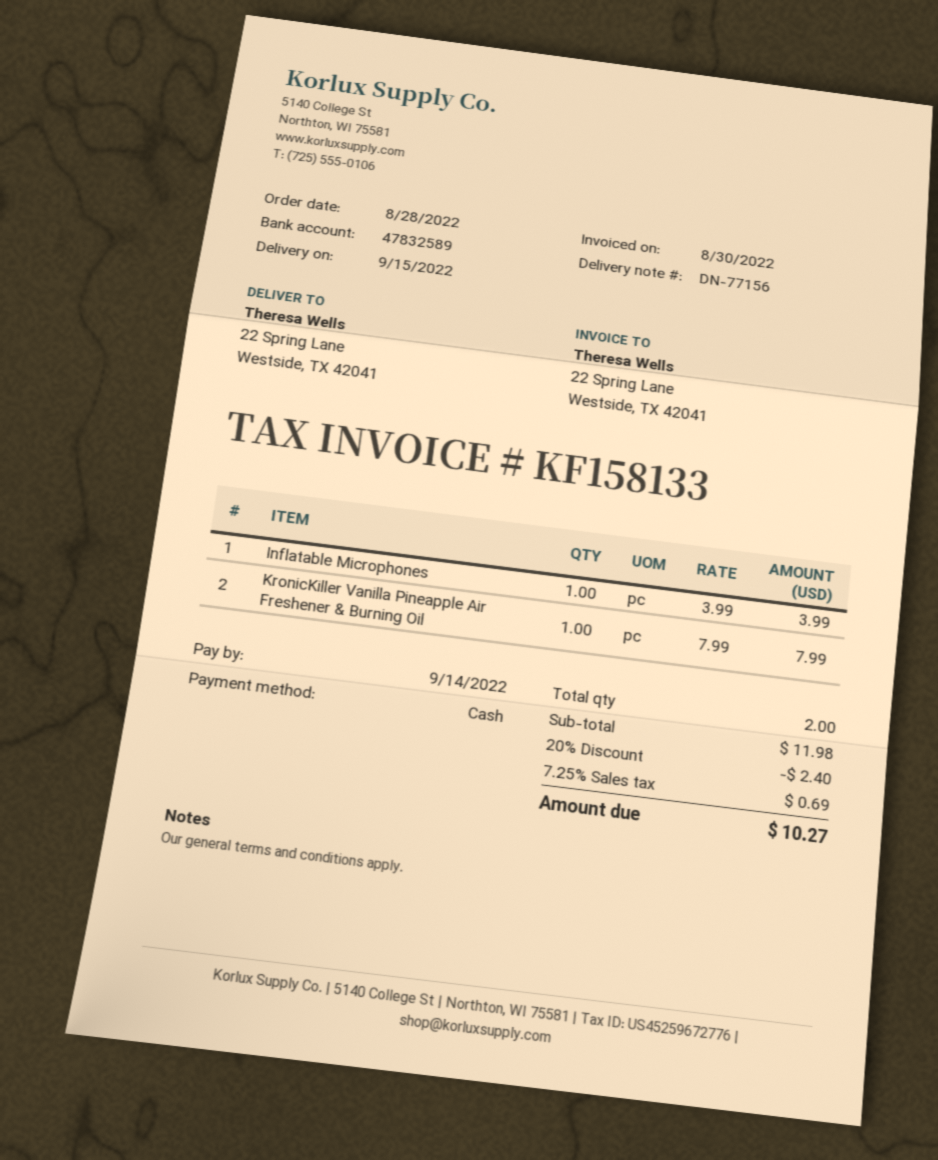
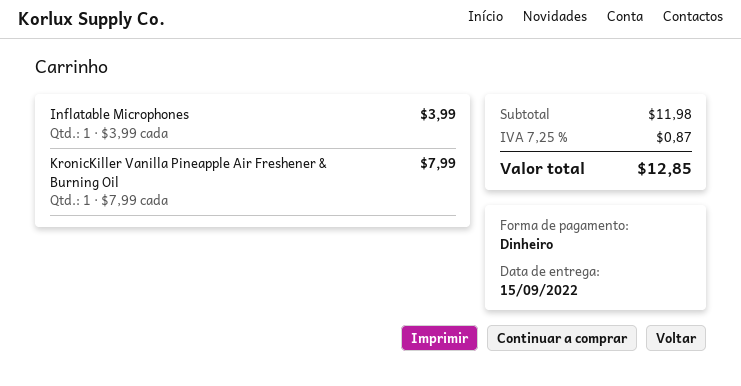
discount: 20% = 2.40 -> none
tax: 7.25% = 0.69 -> 7.25% = 0.87
total: 10.27 -> 12.85

